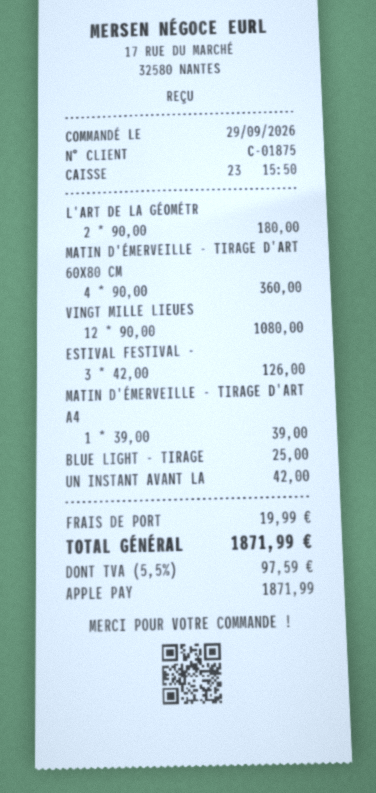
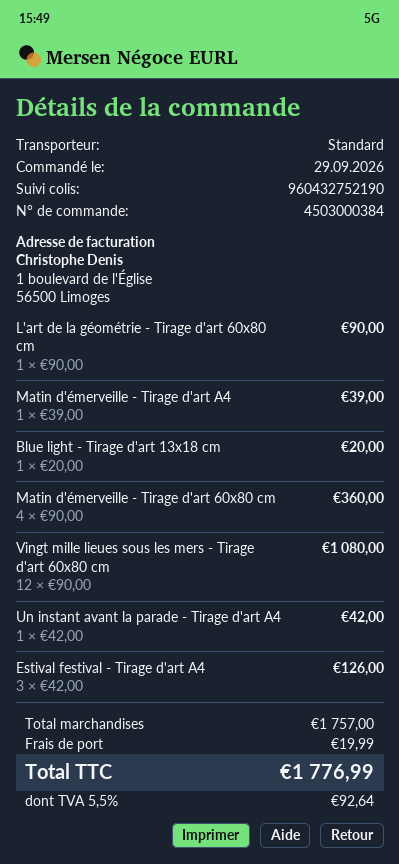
L'ART DE LA GÉOMÉTR: 2 x 90.00 = 180.00 -> 1 x 90.00 = 90.00
BLUE LIGHT - TIRAGE: 1 x 25.00 = 25.00 -> 1 x 20.00 = 20.00
tax: 5.5% = 97.59 -> 5.5% = 92.64
total: 1871.99 -> 1776.99

